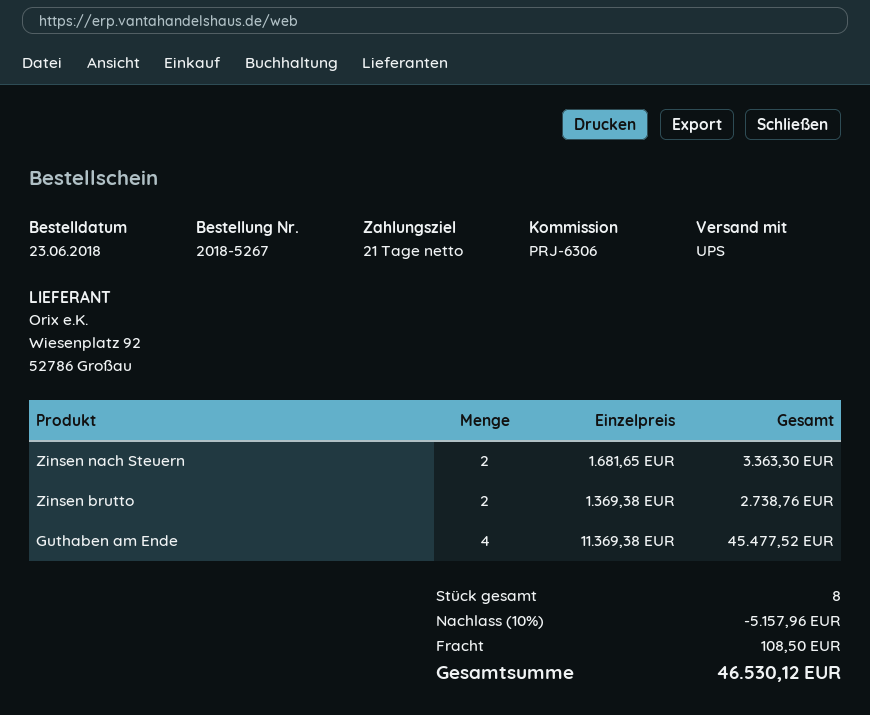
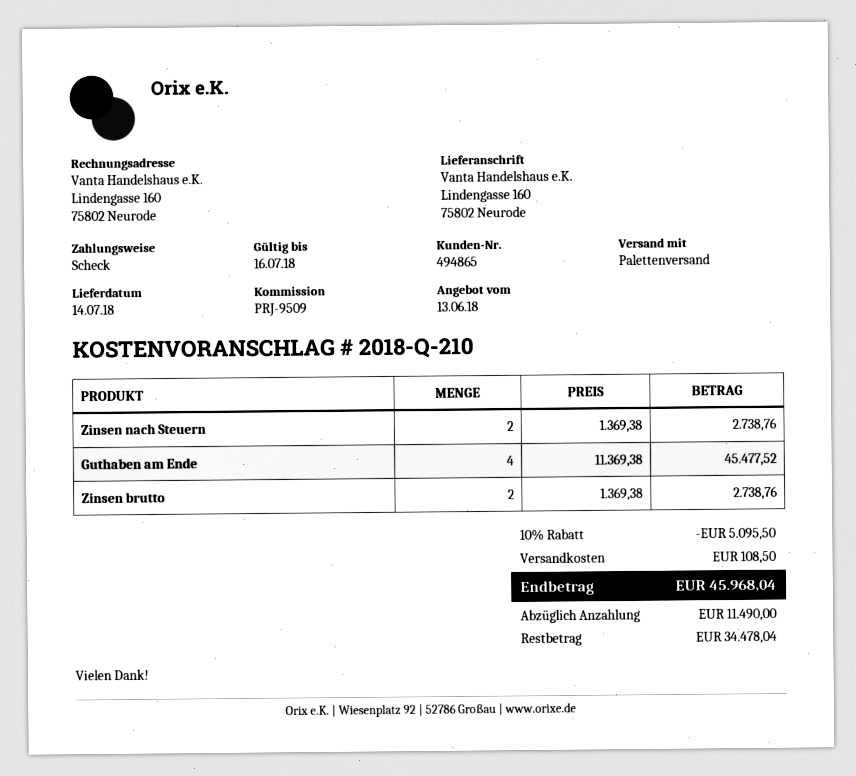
reference: PRJ-6306 -> PRJ-9509
shipping method: UPS -> pallet freight
Zinsen nach Steuern: 2 x 1681.65 = 3363.30 -> 2 x 1369.38 = 2738.76
discount: 10% = 5157.96 -> 10% = 5095.50
total: 46530.12 -> 45968.04

